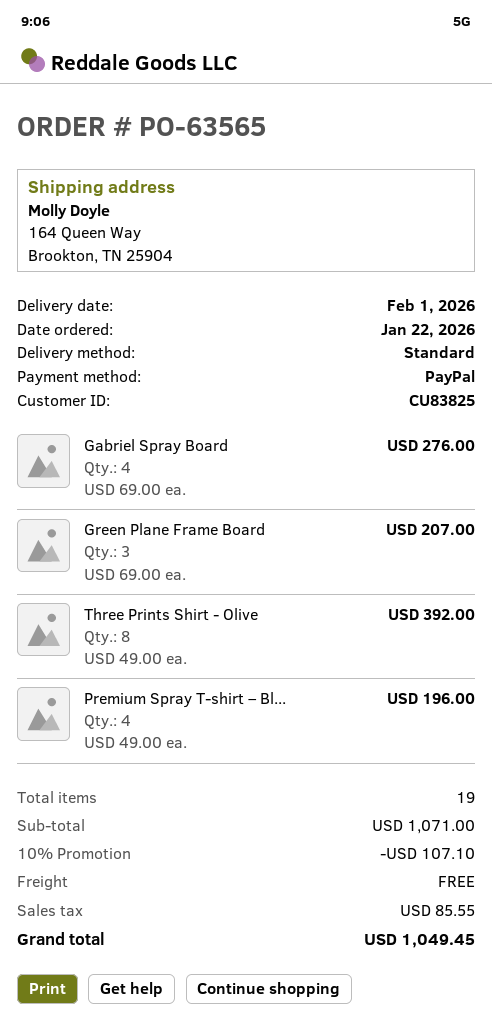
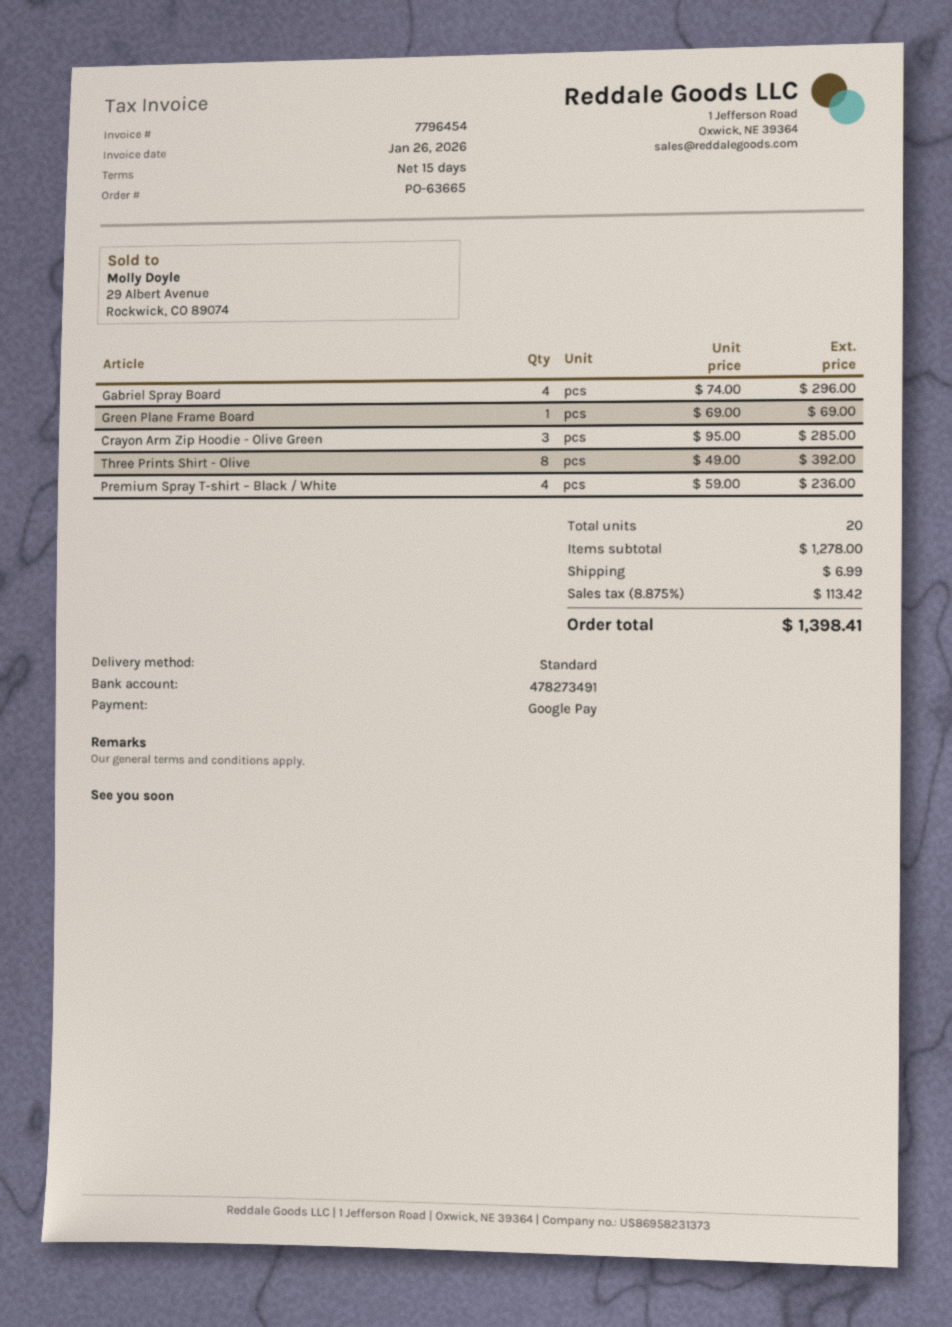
order number: PO-63565 -> PO-63665
payment method: PayPal -> Google Pay
Gabriel Spray Board: 4 x 69.00 = 276.00 -> 4 x 74.00 = 296.00
Green Plane Frame Board: 3 x 69.00 = 207.00 -> 1 x 69.00 = 69.00
Premium Spray T-shirt – Bl...: 4 x 49.00 = 196.00 -> 4 x 59.00 = 236.00
Crayon Arm Zip Hoodie - Olive Green: none -> 3 x 95.00 = 285.00
total quantity: 19 -> 20
subtotal: 1071.00 -> 1278.00
discount: 10% = 107.10 -> none
shipping: 0.00 -> 6.99
tax: 85.55 -> 113.42
total: 1049.45 -> 1398.41

